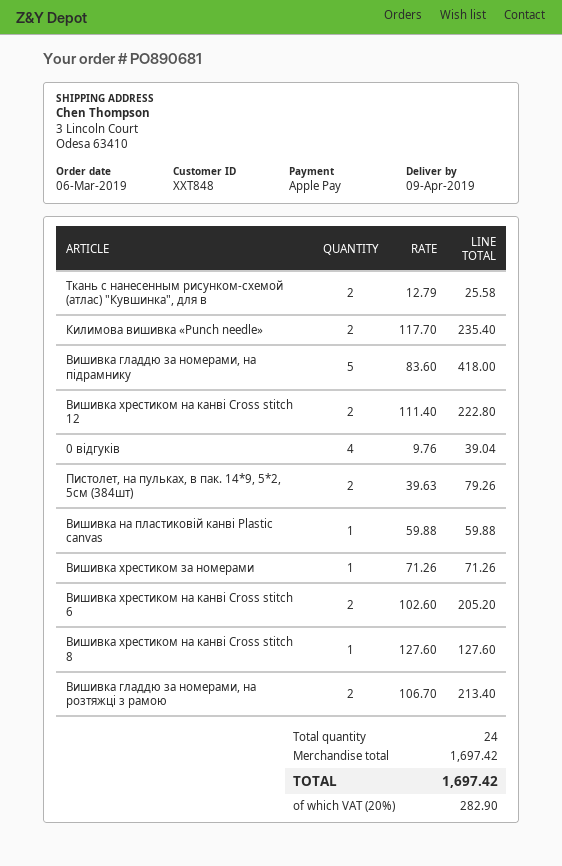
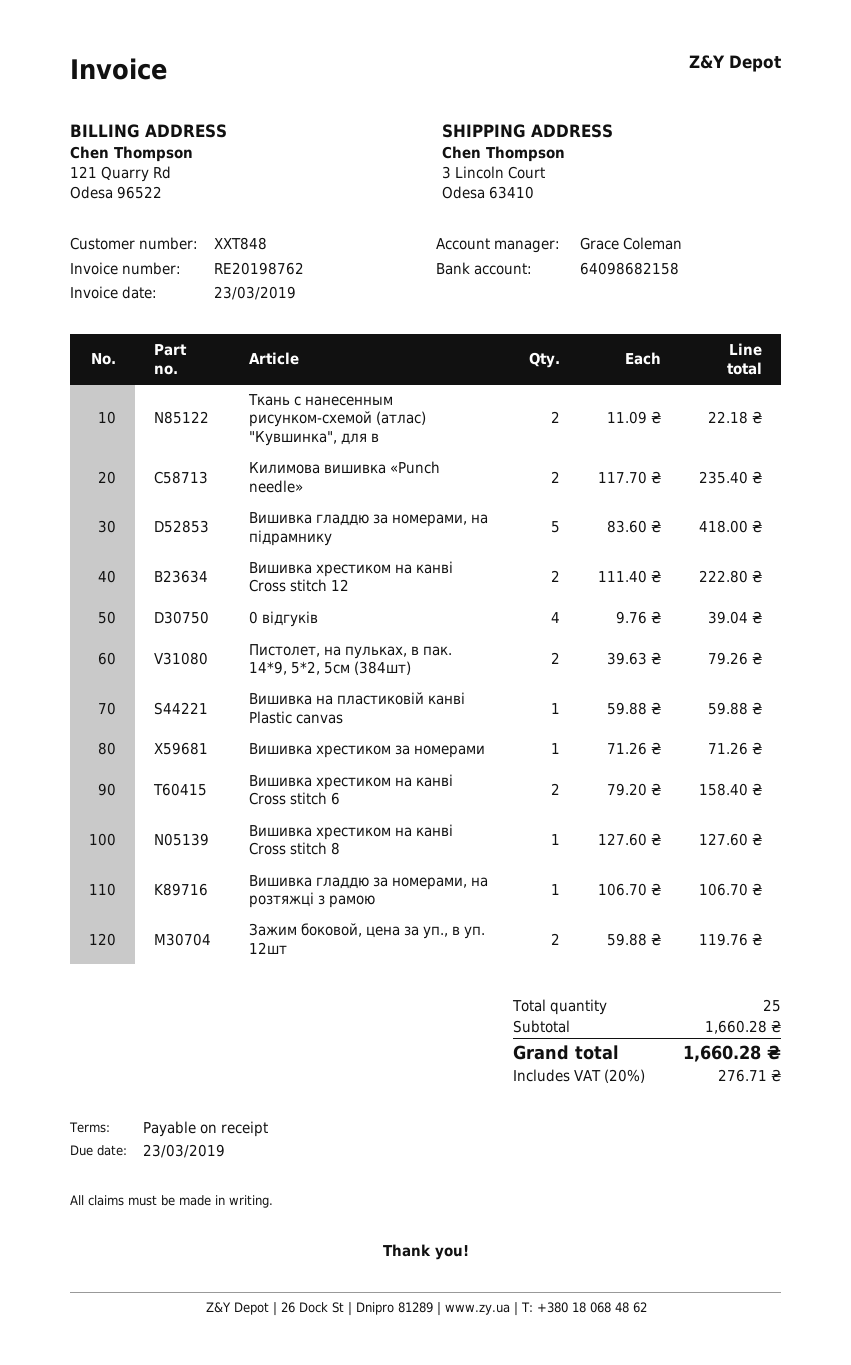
Ткань с нанесенным рисунком-схемой (атлас) "Кувшинка", для в: 2 x 12.79 = 25.58 -> 2 x 11.09 = 22.18
Вишивка хрестиком на канві Cross stitch 6: 2 x 102.60 = 205.20 -> 2 x 79.20 = 158.40
Вишивка гладдю за номерами, на розтяжці з рамою: 2 x 106.70 = 213.40 -> 1 x 106.70 = 106.70
Зажим боковой, цена за уп., в уп. 12шт: none -> 2 x 59.88 = 119.76
total quantity: 24 -> 25
subtotal: 1697.42 -> 1660.28
tax: 20% = 282.90 -> 20% = 276.71
total: 1697.42 -> 1660.28

